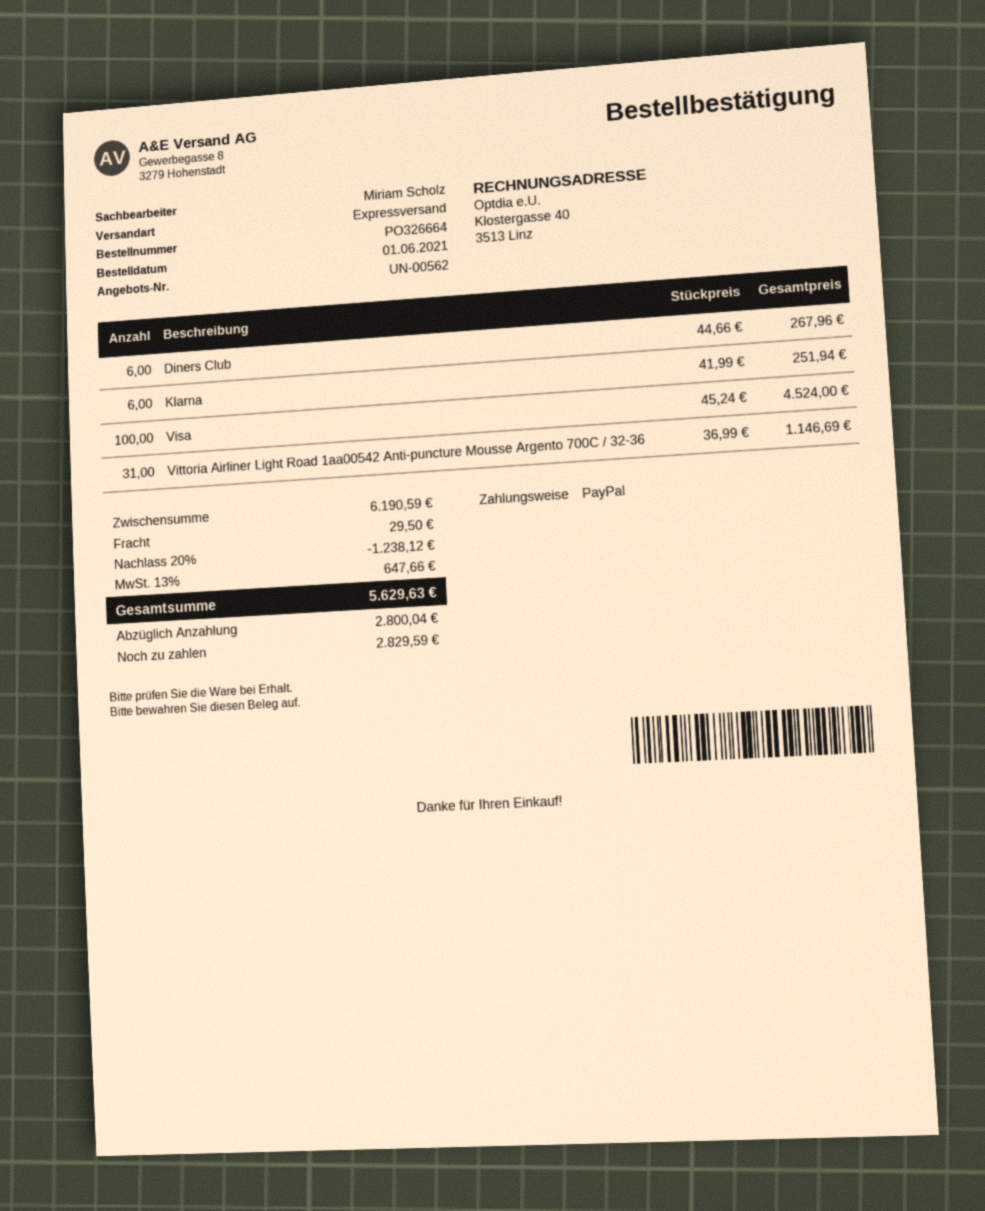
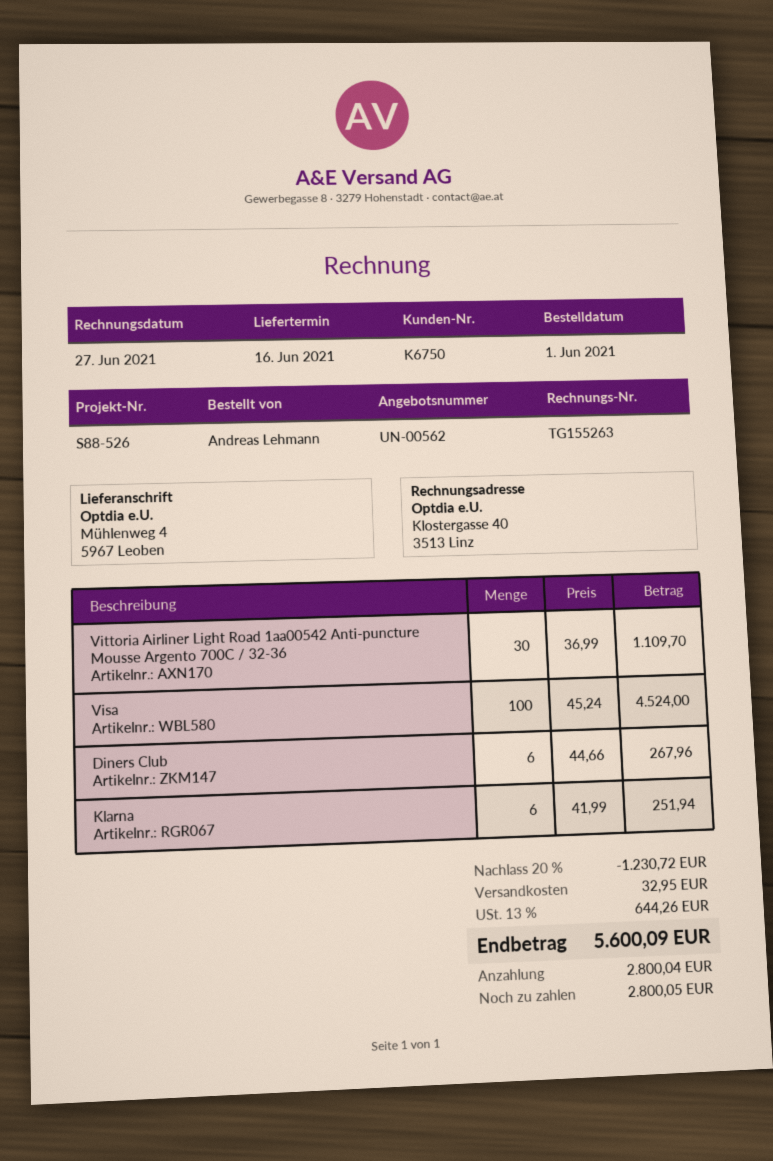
Vittoria Airliner Light Road 1aa00542 Anti-puncture Mousse Argento 700C / 32-36: 31 x 36.99 = 1146.69 -> 30 x 36.99 = 1109.70
discount: 20% = 1238.12 -> 20% = 1230.72
shipping: 29.50 -> 32.95
tax: 13% = 647.66 -> 13% = 644.26
total: 5629.63 -> 5600.09
balance: 2829.59 -> 2800.05

